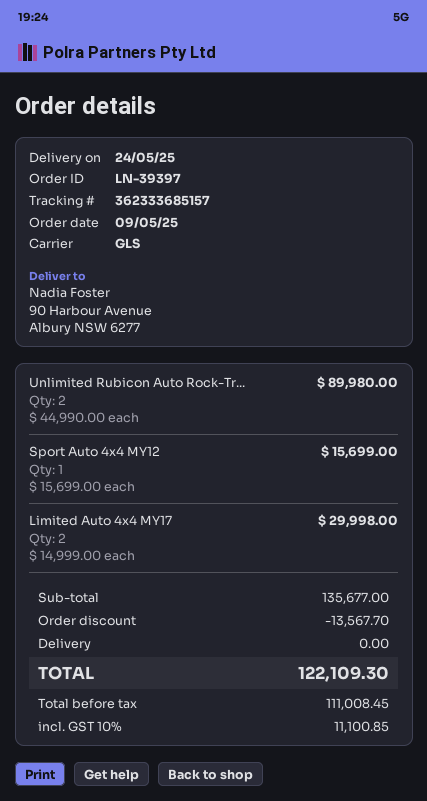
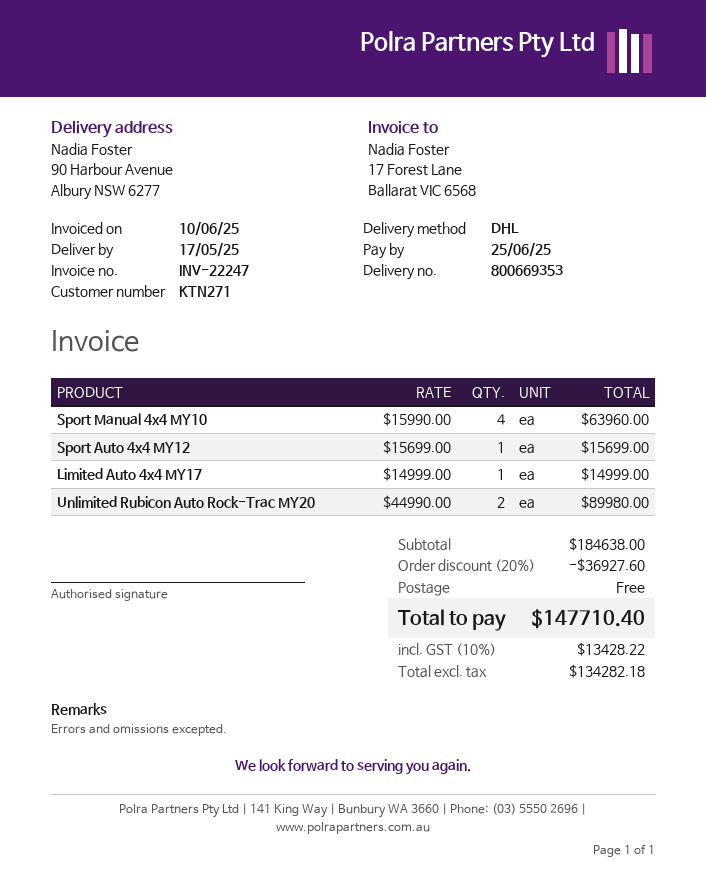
delivery date: 2025-05-24 -> 2025-05-17
shipping method: GLS -> DHL
Limited Auto 4x4 MY17: 2 x 14999.00 = 29998.00 -> 1 x 14999.00 = 14999.00
Sport Manual 4x4 MY10: none -> 4 x 15990.00 = 63960.00
subtotal: 135677.00 -> 184638.00
discount: 13567.70 -> 36927.60
net: 111008.45 -> 134282.18
tax: 10% = 11100.85 -> 10% = 13428.22
total: 122109.30 -> 147710.40

